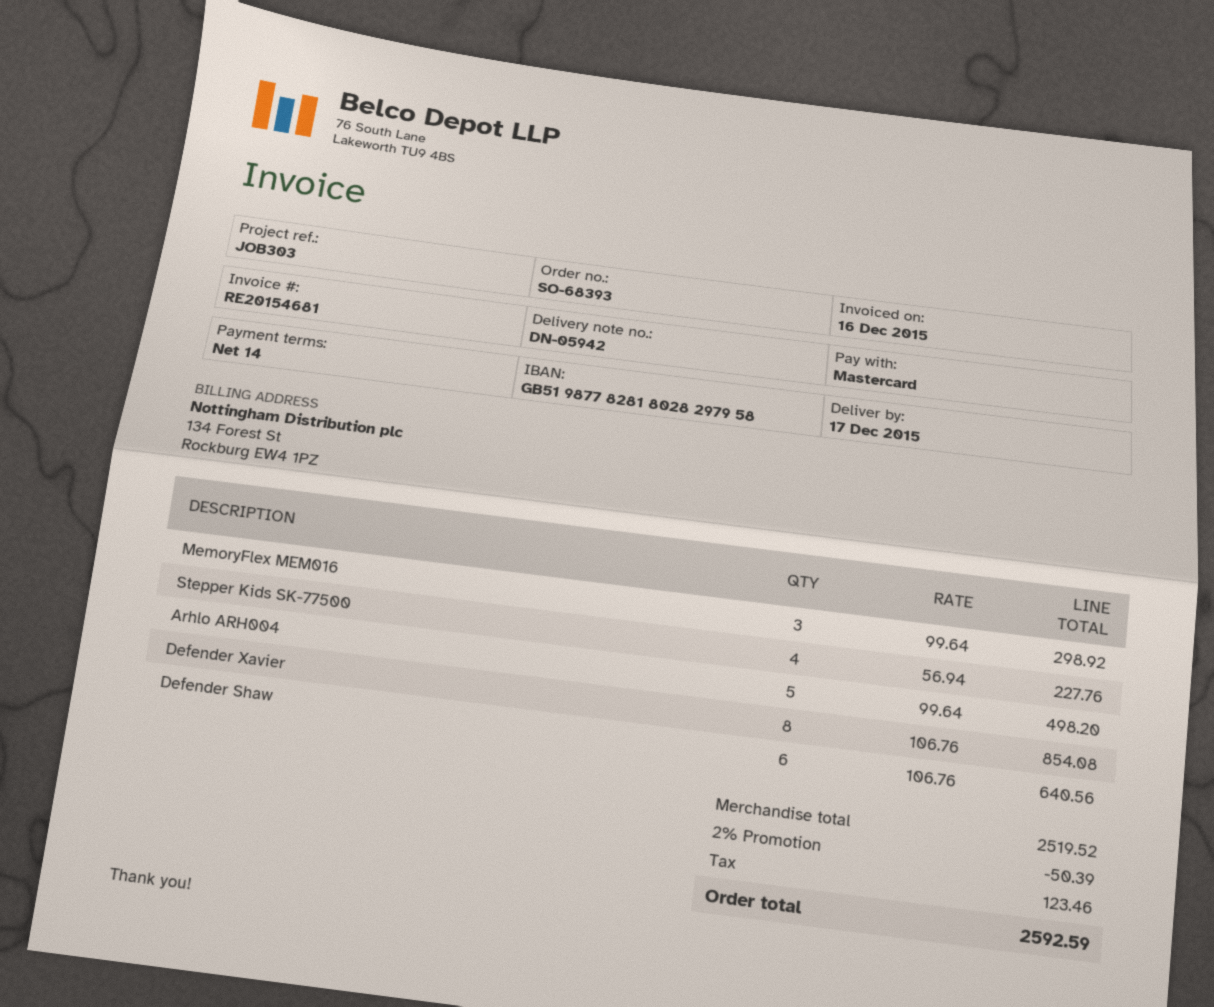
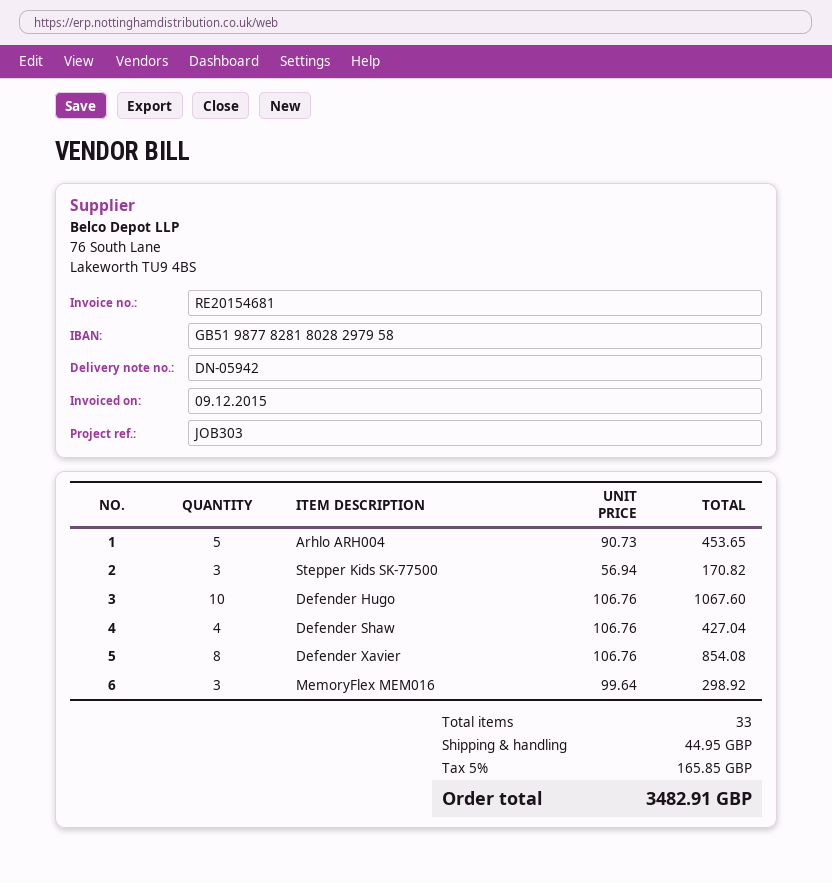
invoice date: 2015-12-16 -> 2015-12-09
Stepper Kids SK-77500: 4 x 56.94 = 227.76 -> 3 x 56.94 = 170.82
Arhlo ARH004: 5 x 99.64 = 498.20 -> 5 x 90.73 = 453.65
Defender Shaw: 6 x 106.76 = 640.56 -> 4 x 106.76 = 427.04
Defender Hugo: none -> 10 x 106.76 = 1067.60
discount: 2% = 50.39 -> none
shipping: none -> 44.95
tax: 123.46 -> 165.85
total: 2592.59 -> 3482.91

